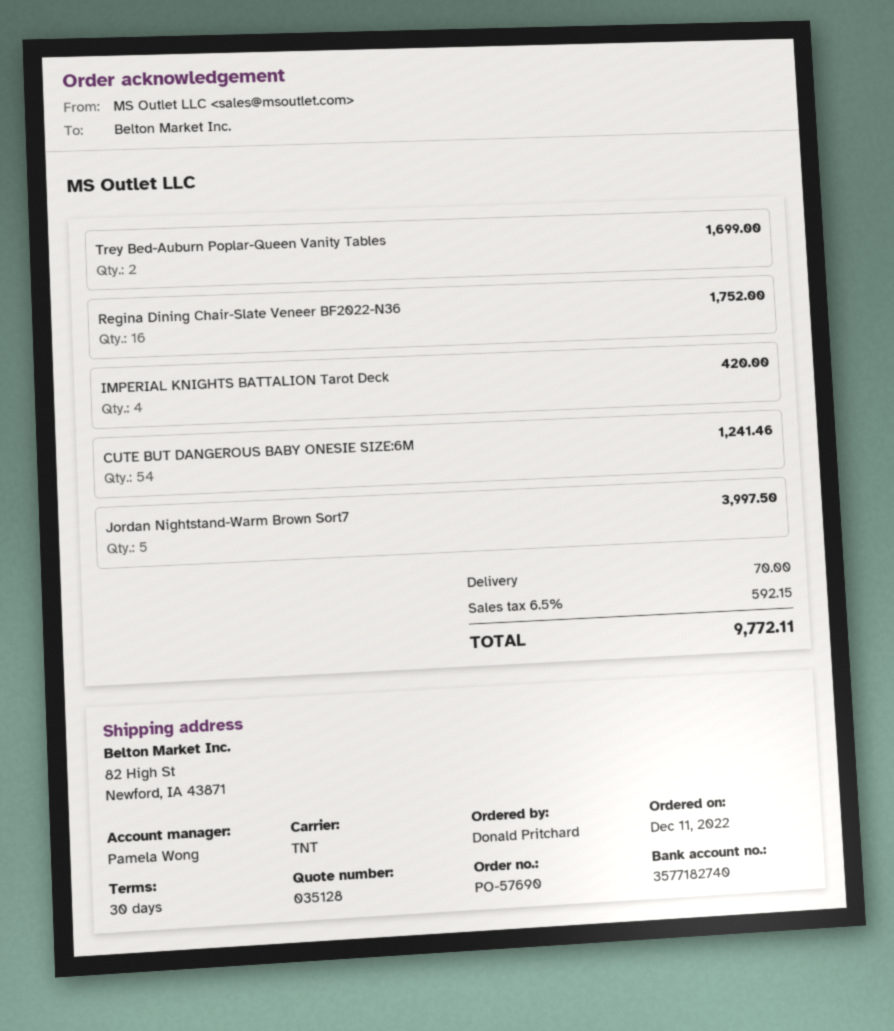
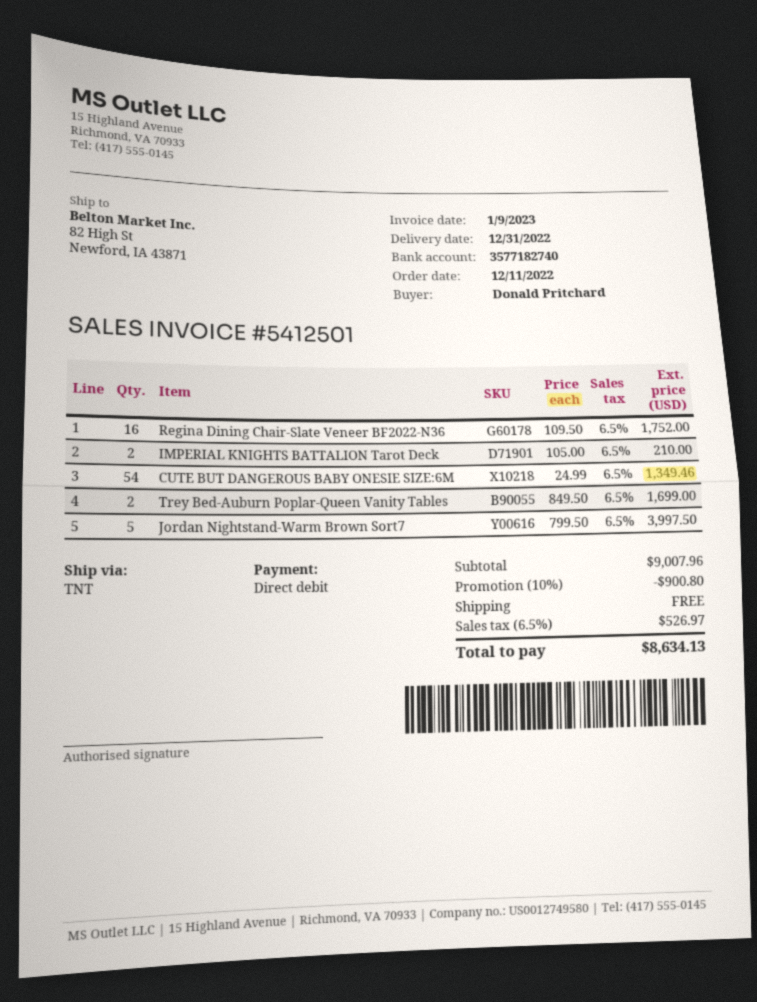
IMPERIAL KNIGHTS BATTALION Tarot Deck: 4 for 420.00 -> 2 for 210.00
CUTE BUT DANGEROUS BABY ONESIE SIZE:6M: 54 for 1241.46 -> 54 for 1349.46
discount: none -> 10% = 900.80
shipping: 70.00 -> 0.00
tax: 6.5% = 592.15 -> 6.5% = 526.97
total: 9772.11 -> 8634.13

